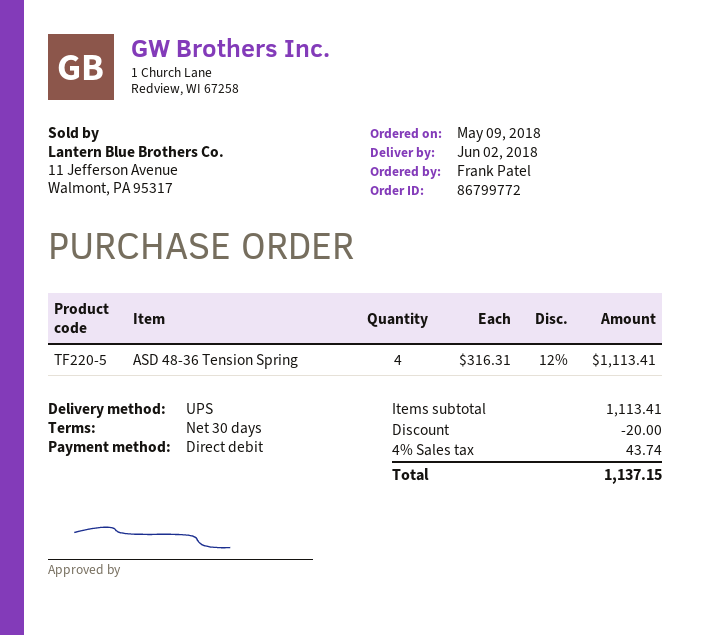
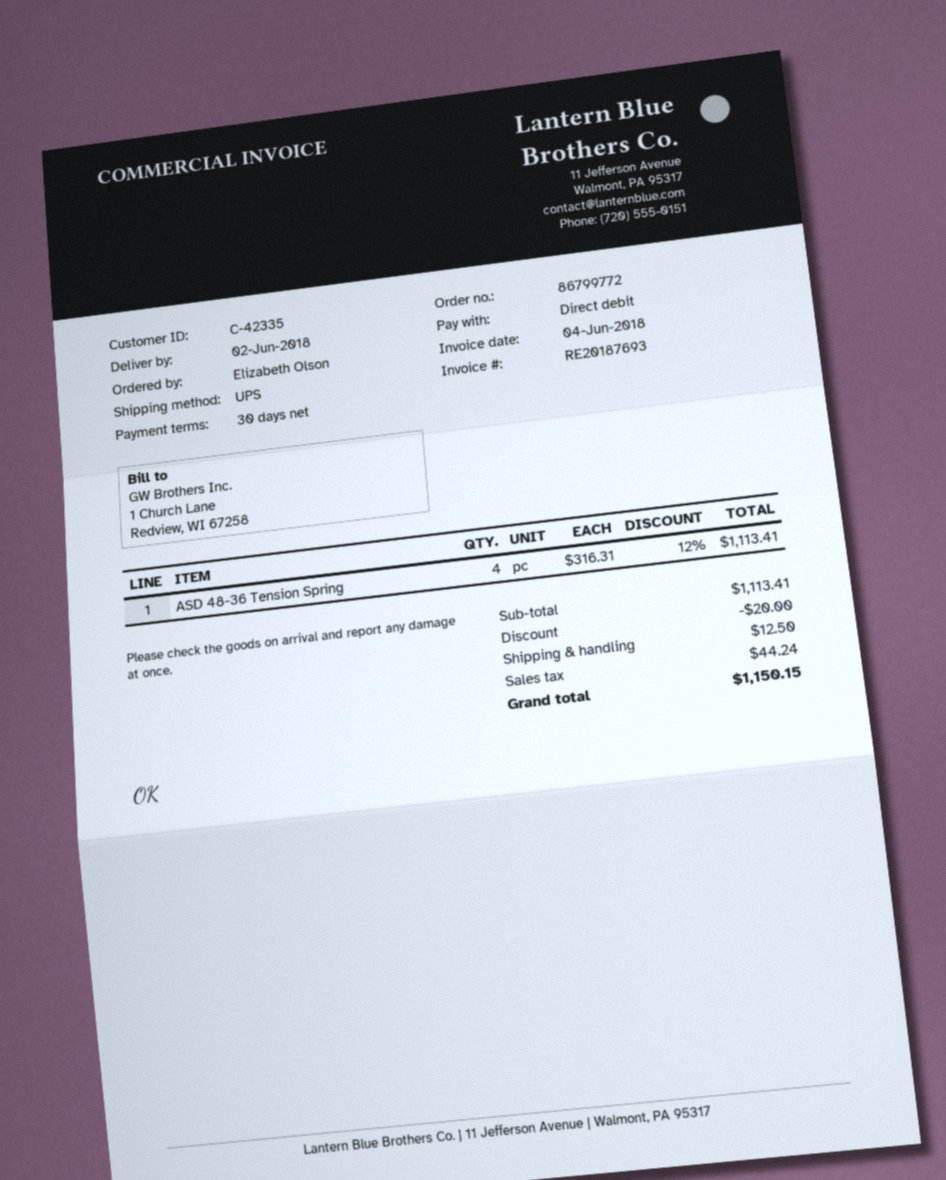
ordered by: Frank Patel -> Elizabeth Olson
shipping: none -> 12.50
tax: 43.74 -> 44.24
total: 1137.15 -> 1150.15

